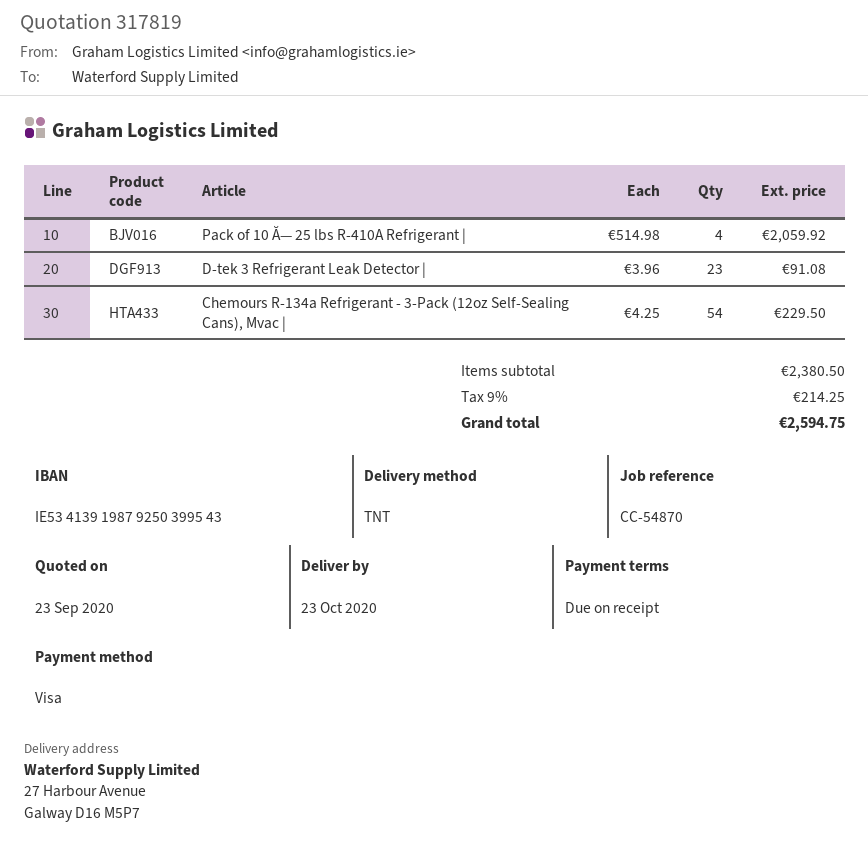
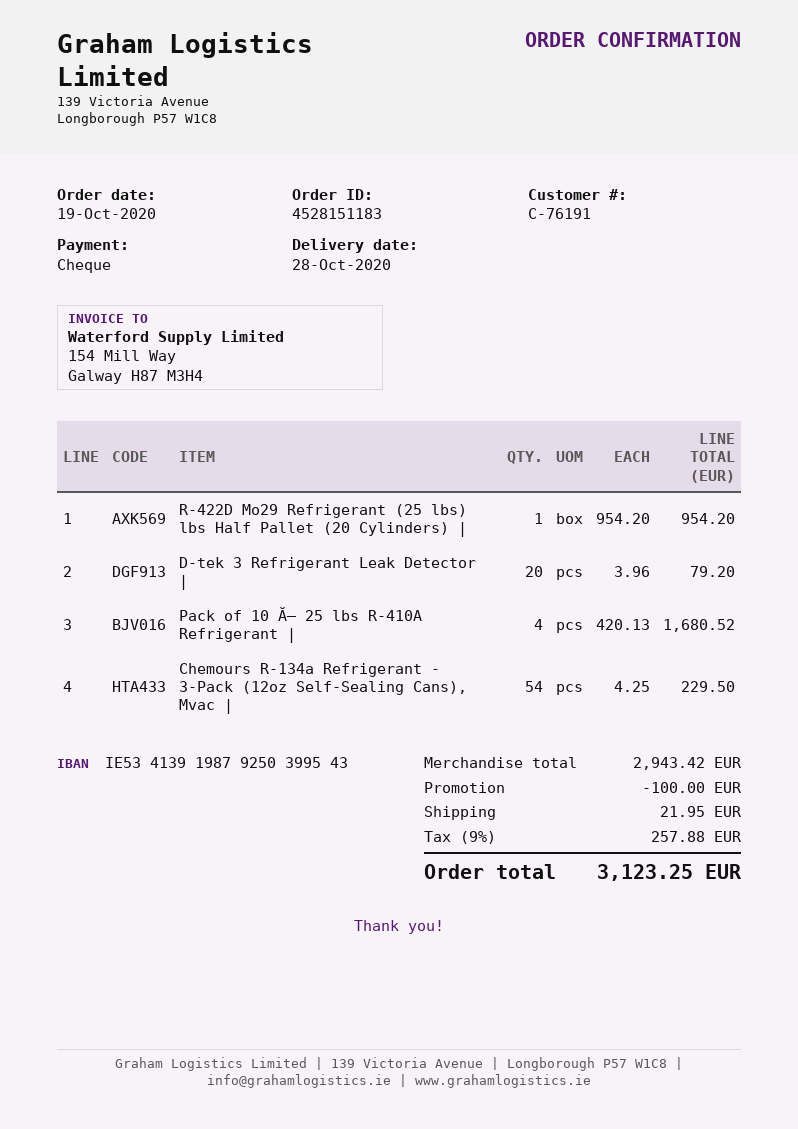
delivery date: 2020-10-23 -> 2020-10-28
payment method: Visa -> cheque
Pack of 10 Ă— 25 lbs R-410A Refrigerant |: 4 x 514.98 = 2059.92 -> 4 x 420.13 = 1680.52
D-tek 3 Refrigerant Leak Detector |: 23 x 3.96 = 91.08 -> 20 x 3.96 = 79.20
R-422D Mo29 Refrigerant (25 lbs) lbs Half Pallet (20 Cylinders) |: none -> 1 x 954.20 = 954.20
subtotal: 2380.50 -> 2943.42
discount: none -> 100.00
shipping: none -> 21.95
tax: 9% = 214.25 -> 9% = 257.88
total: 2594.75 -> 3123.25

